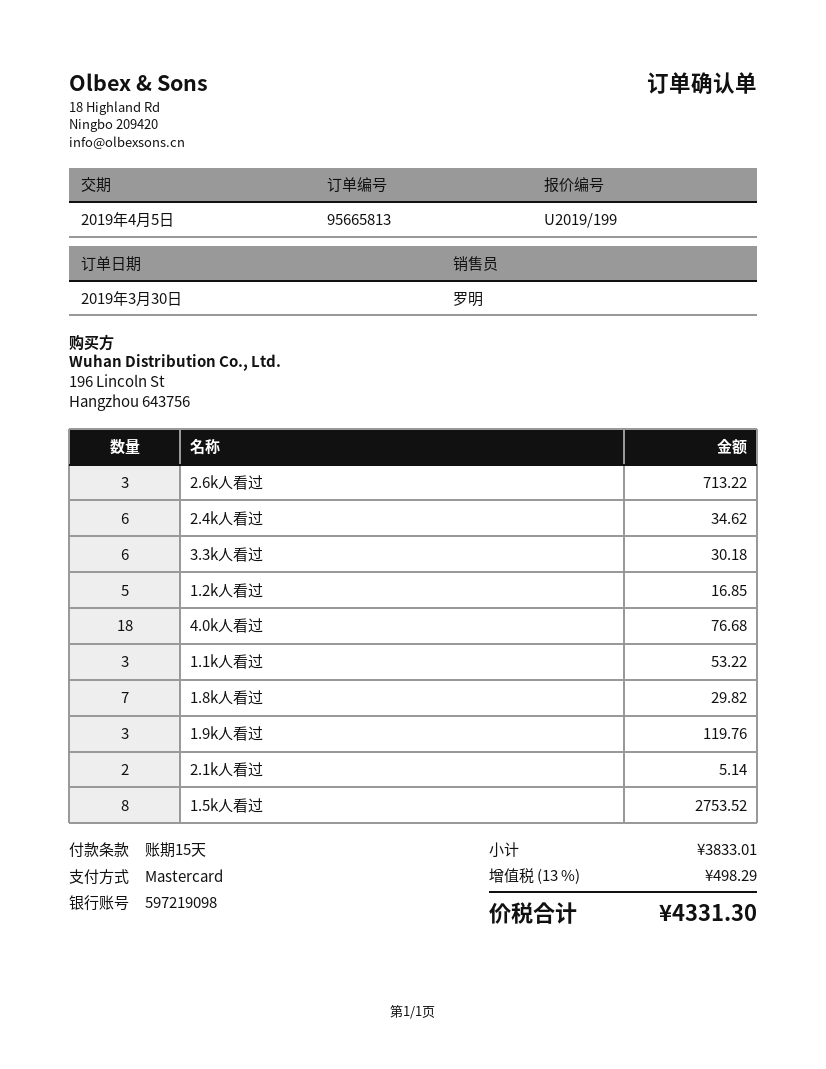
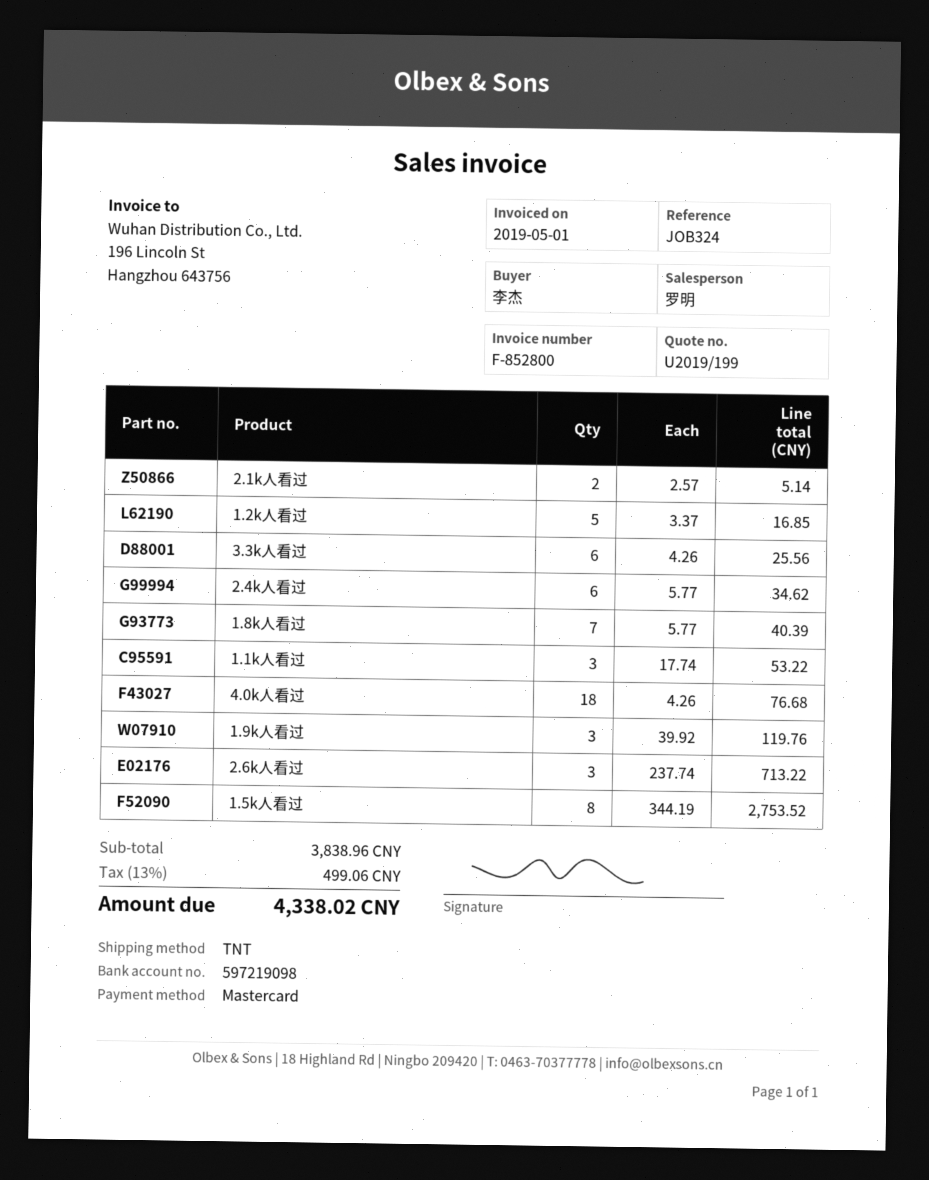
3.3k人看过: 6 for 30.18 -> 6 for 25.56
1.8k人看过: 7 for 29.82 -> 7 for 40.39
subtotal: 3833.01 -> 3838.96
tax: 13% = 498.29 -> 13% = 499.06
total: 4331.30 -> 4338.02

